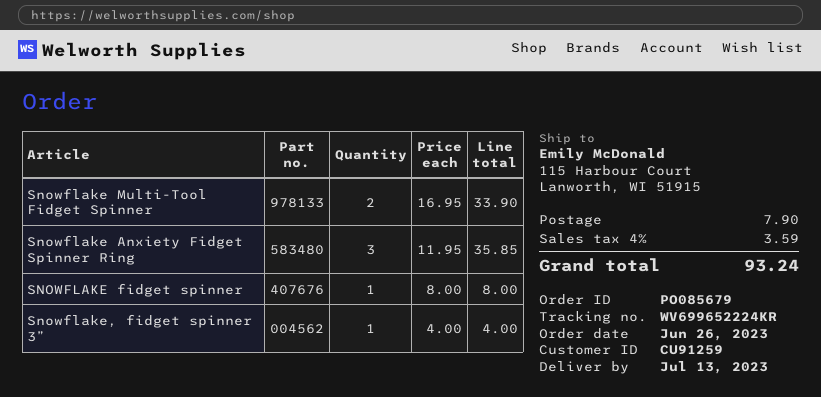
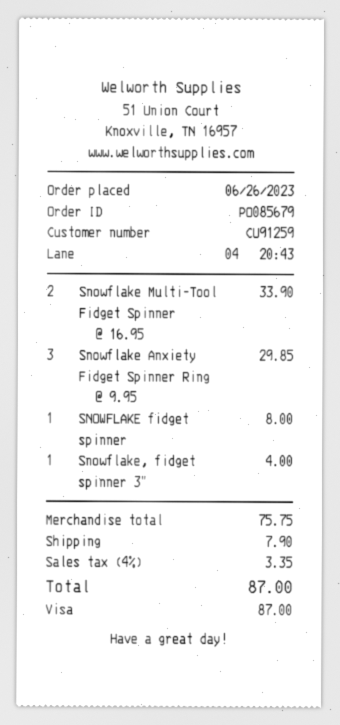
Snowflake Anxiety Fidget Spinner Ring: 3 x 11.95 = 35.85 -> 3 x 9.95 = 29.85
tax: 4% = 3.59 -> 4% = 3.35
total: 93.24 -> 87.00

